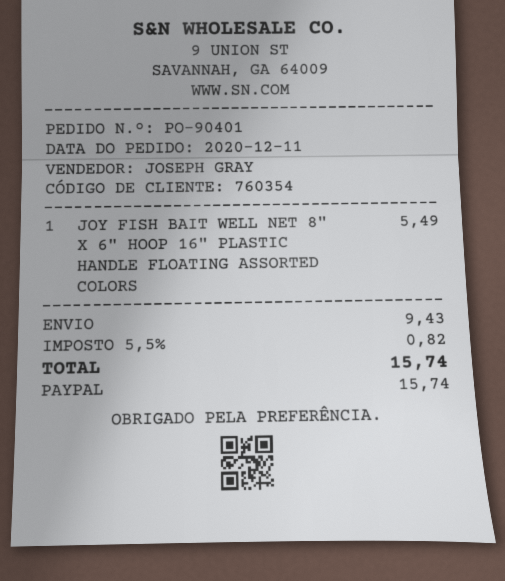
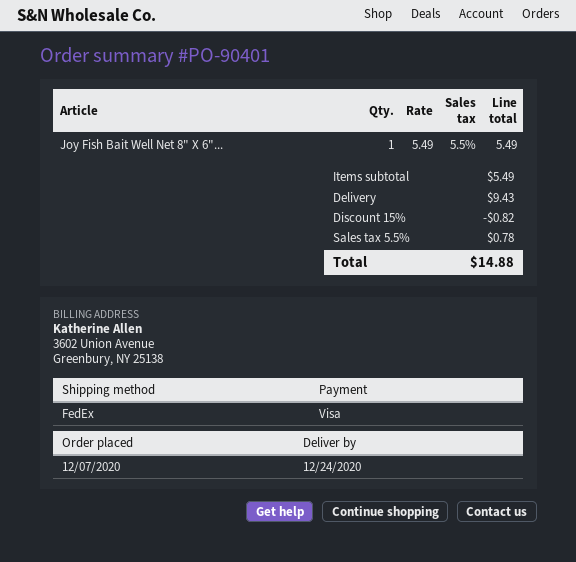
order date: 2020-12-11 -> 2020-12-07
payment method: PayPal -> Visa
discount: none -> 15% = 0.82
tax: 5.5% = 0.82 -> 5.5% = 0.78
total: 15.74 -> 14.88

